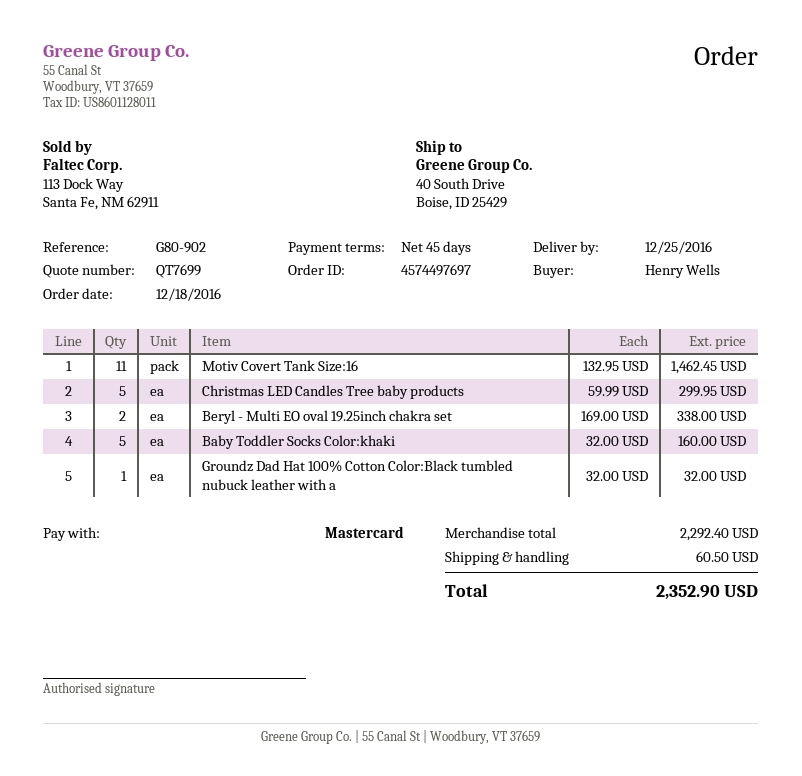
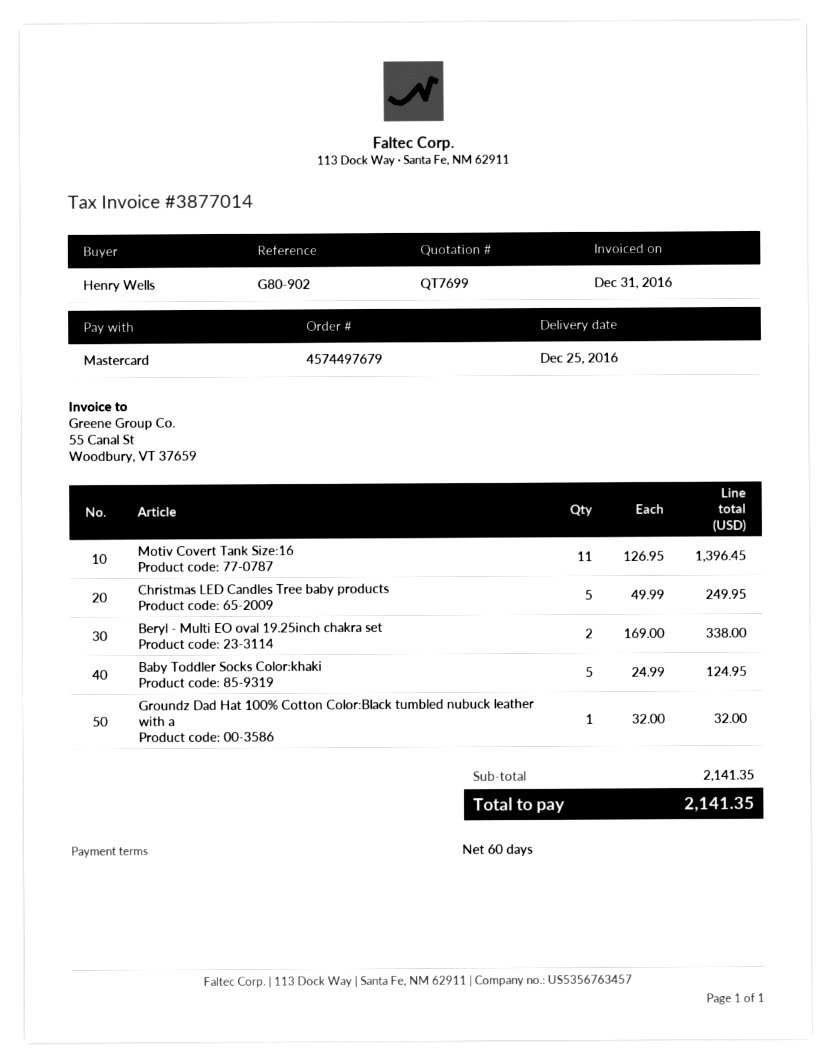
order number: 4574497697 -> 4574497679
payment terms: 45 days -> 60 days
Motiv Covert Tank Size:16: 11 x 132.95 = 1462.45 -> 11 x 126.95 = 1396.45
Christmas LED Candles Tree baby products: 5 x 59.99 = 299.95 -> 5 x 49.99 = 249.95
Baby Toddler Socks Color:khaki: 5 x 32.00 = 160.00 -> 5 x 24.99 = 124.95
subtotal: 2292.40 -> 2141.35
shipping: 60.50 -> none
total: 2352.90 -> 2141.35

